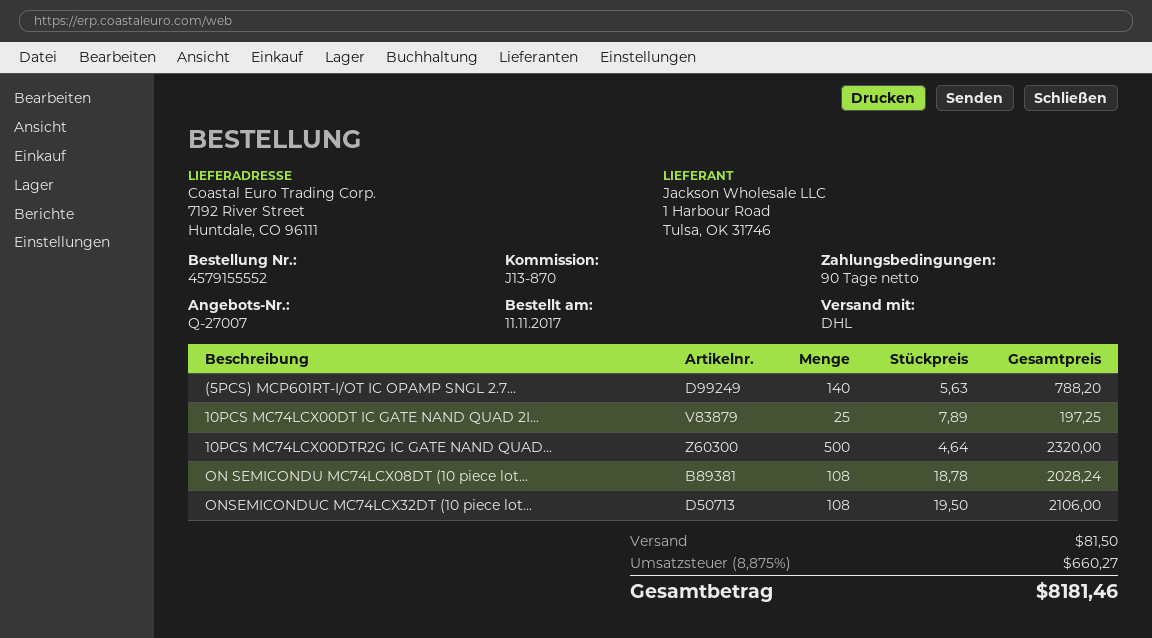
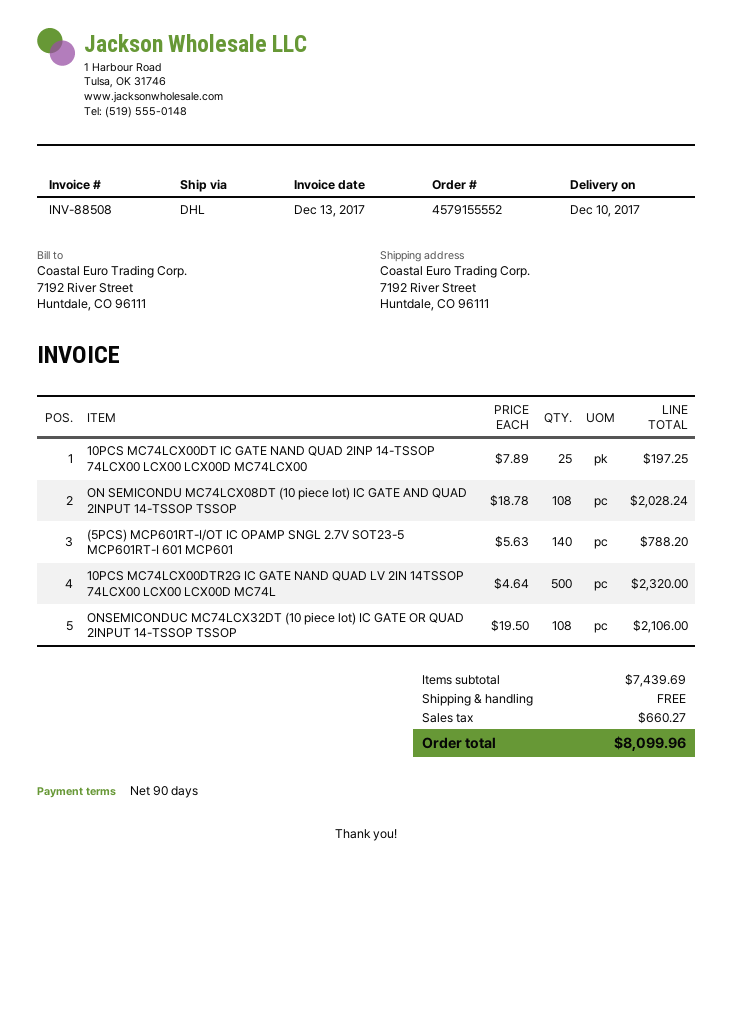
shipping: 81.50 -> 0.00
total: 8181.46 -> 8099.96

